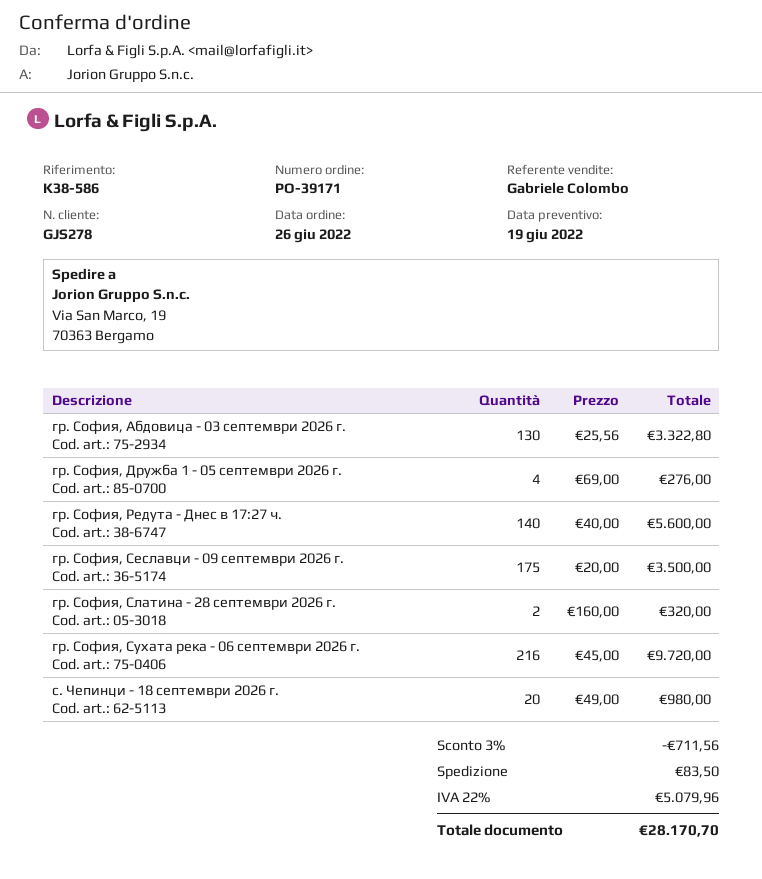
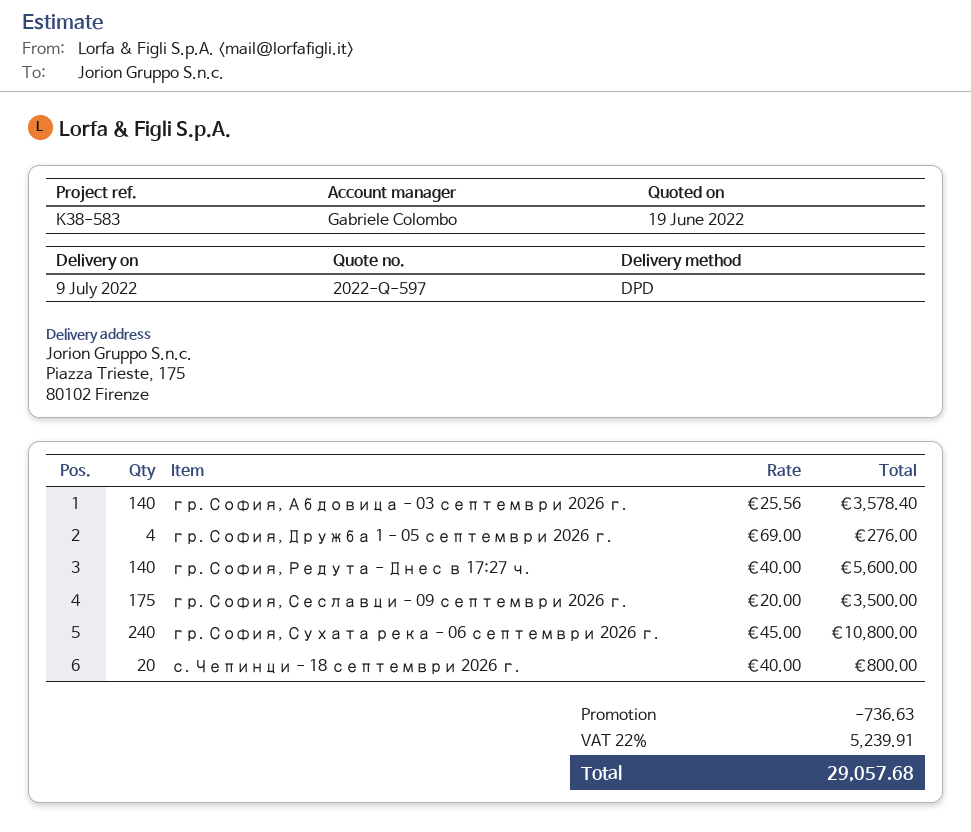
reference: K38-586 -> K38-583
ship to: Via San Marco, 19, 70363 Bergamo -> Piazza Trieste, 175, 80102 Firenze
гр. София, Абдовица - 03 септември 2026 г.: 130 x 25.56 = 3322.80 -> 140 x 25.56 = 3578.40
гр. София, Слатина - 28 септември 2026 г.: 2 x 160.00 = 320.00 -> none
гр. София, Сухата река - 06 септември 2026 г.: 216 x 45.00 = 9720.00 -> 240 x 45.00 = 10800.00
с. Чепинци - 18 септември 2026 г.: 20 x 49.00 = 980.00 -> 20 x 40.00 = 800.00
discount: 711.56 -> 736.63
shipping: 83.50 -> none
tax: 22% = 5079.96 -> 22% = 5239.91
total: 28170.70 -> 29057.68

